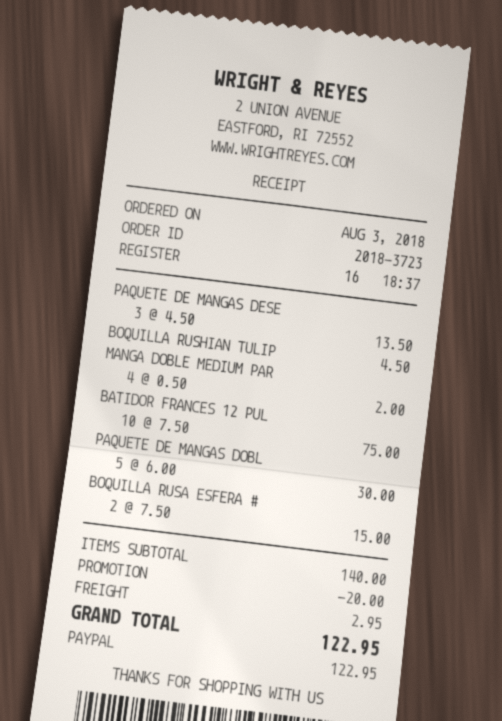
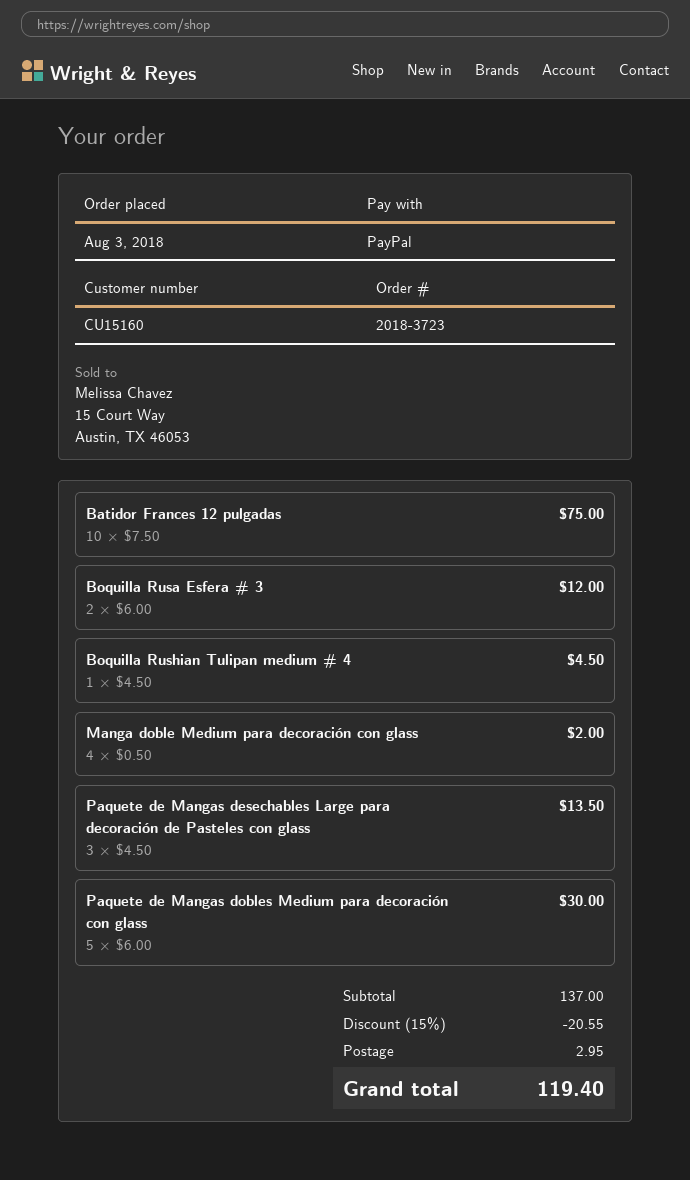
BOQUILLA RUSA ESFERA #: 2 x 7.50 = 15.00 -> 2 x 6.00 = 12.00
subtotal: 140.00 -> 137.00
discount: 20.00 -> 20.55
total: 122.95 -> 119.40

